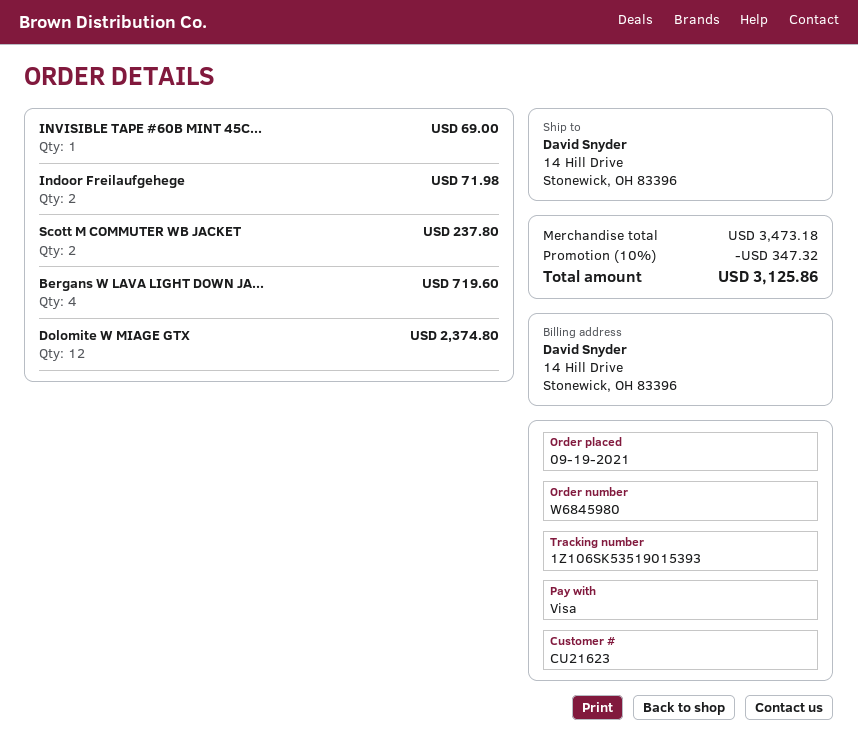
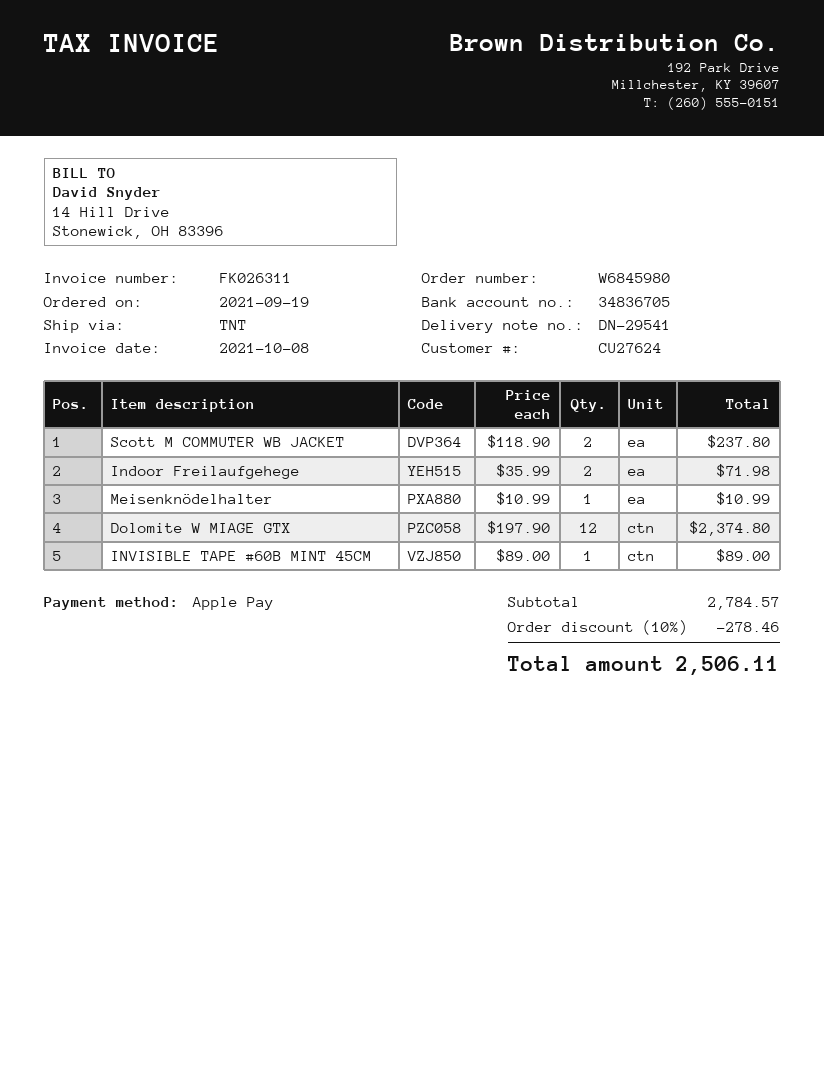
customer number: CU21623 -> CU27624
payment method: Visa -> Apple Pay
INVISIBLE TAPE #60B MINT 45C...: 1 for 69.00 -> 1 for 89.00
Bergans W LAVA LIGHT DOWN JA...: 4 for 719.60 -> none
Meisenknödelhalter: none -> 1 for 10.99
subtotal: 3473.18 -> 2784.57
discount: 10% = 347.32 -> 10% = 278.46
total: 3125.86 -> 2506.11

